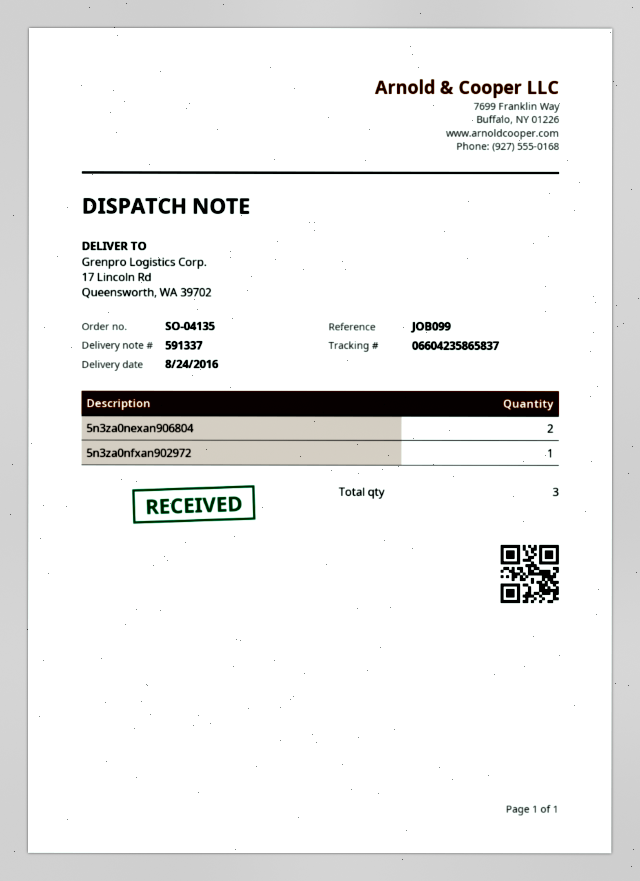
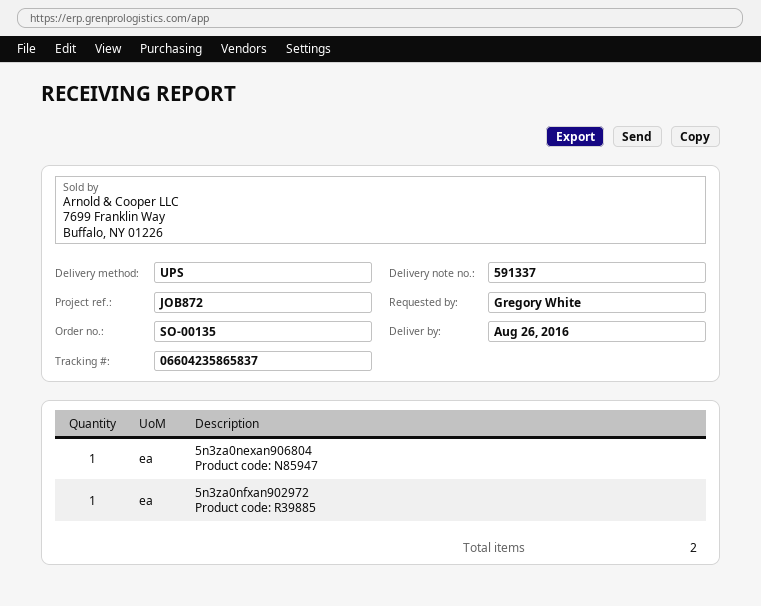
order number: SO-04135 -> SO-00135
delivery date: 2016-08-24 -> 2016-08-26
reference: JOB099 -> JOB872
5n3za0nexan906804: 2 -> 1
total quantity: 3 -> 2

